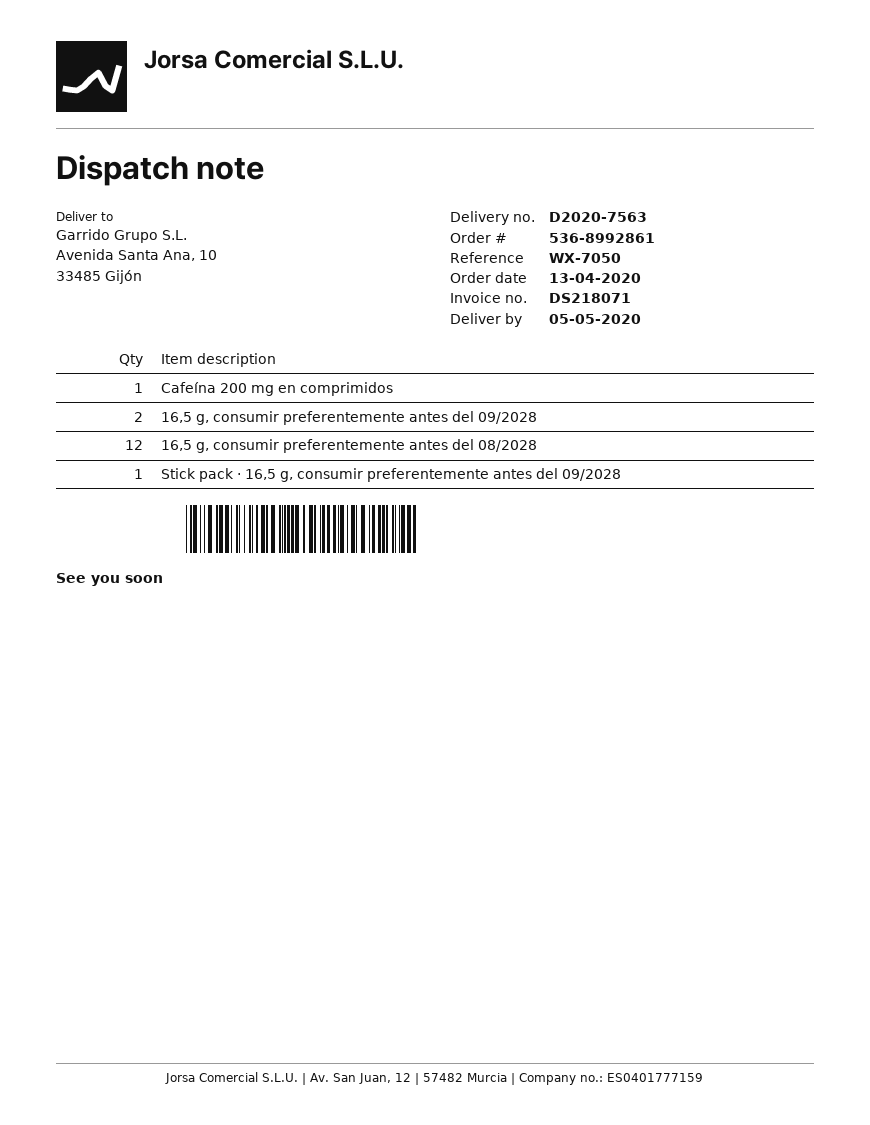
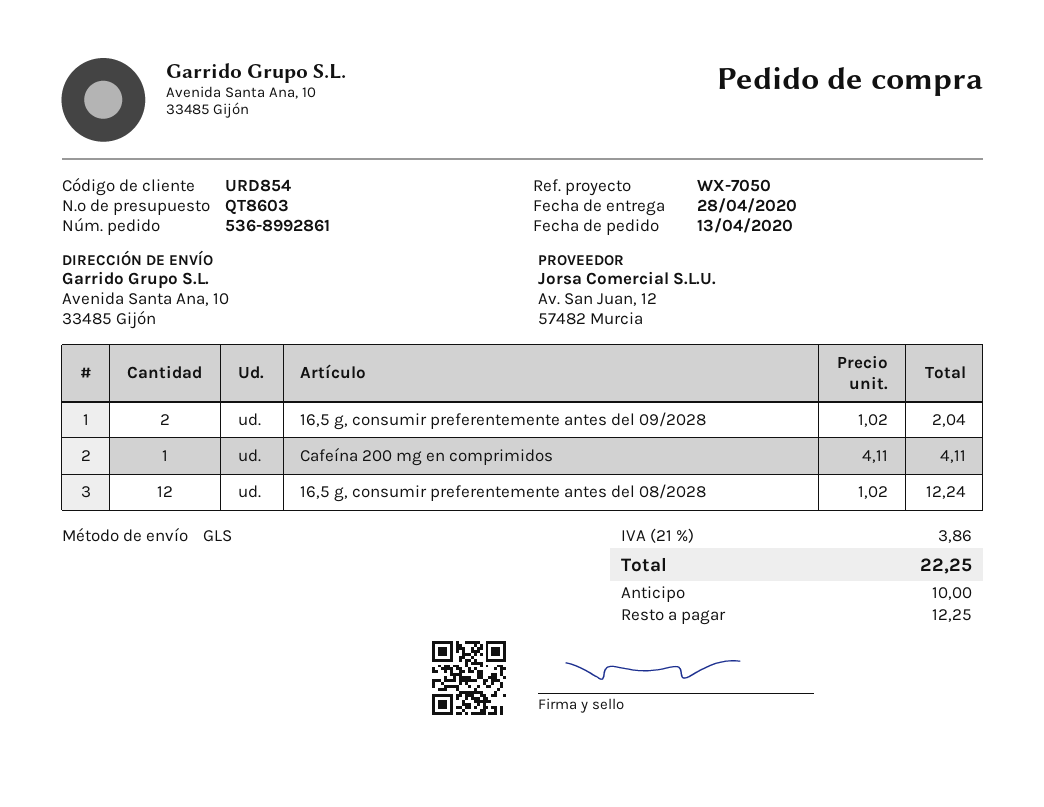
delivery date: 2020-05-05 -> 2020-04-28
Stick pack · 16,5 g, consumir preferentemente antes del 09/2028: 1 -> none

